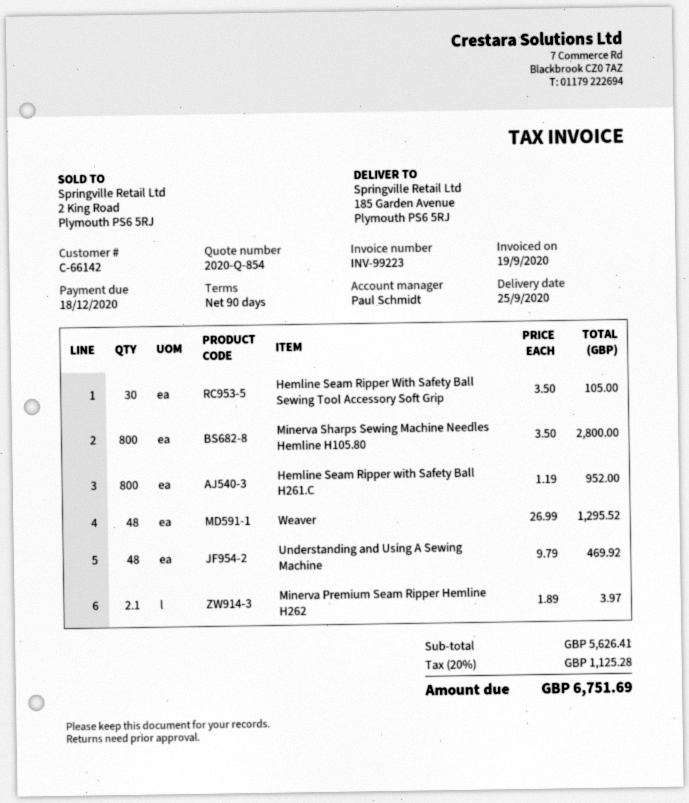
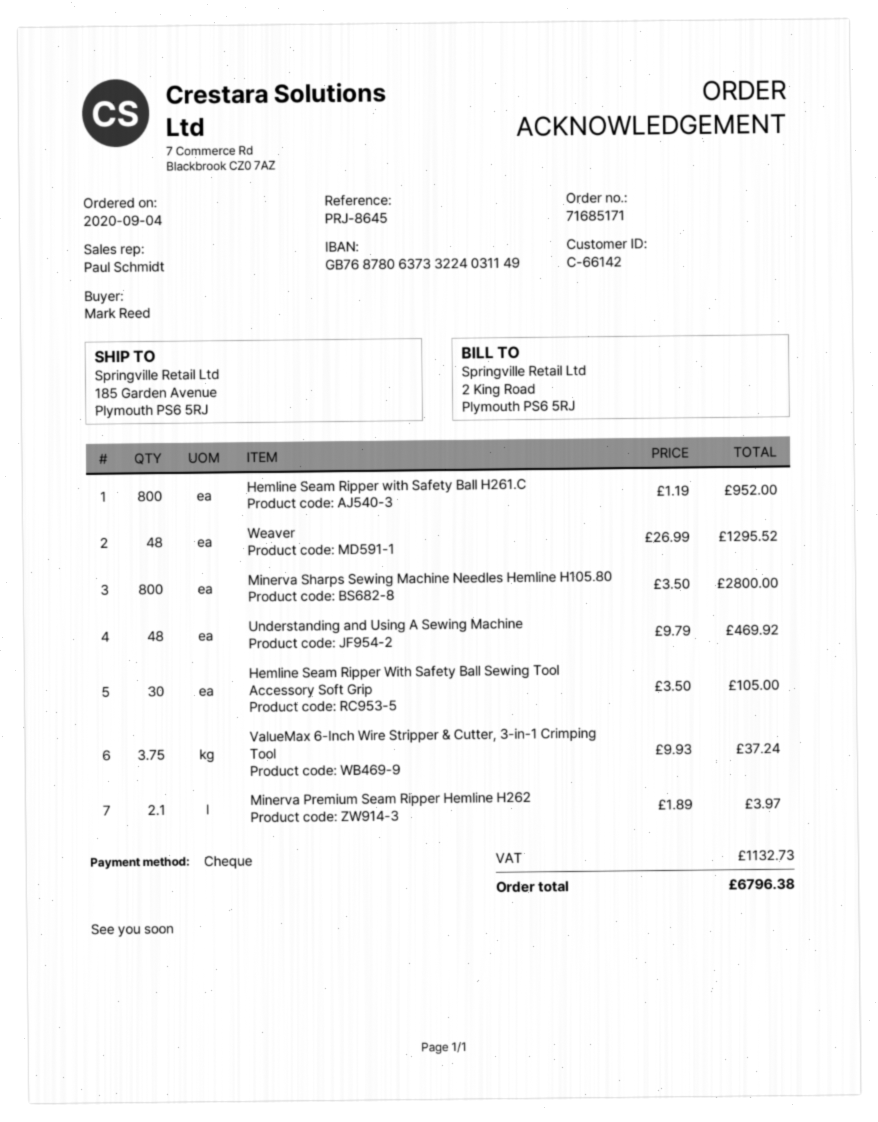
ValueMax 6-Inch Wire Stripper & Cutter, 3-in-1 Crimping Tool: none -> 3.75 x 9.93 = 37.24
tax: 1125.28 -> 1132.73
total: 6751.69 -> 6796.38

